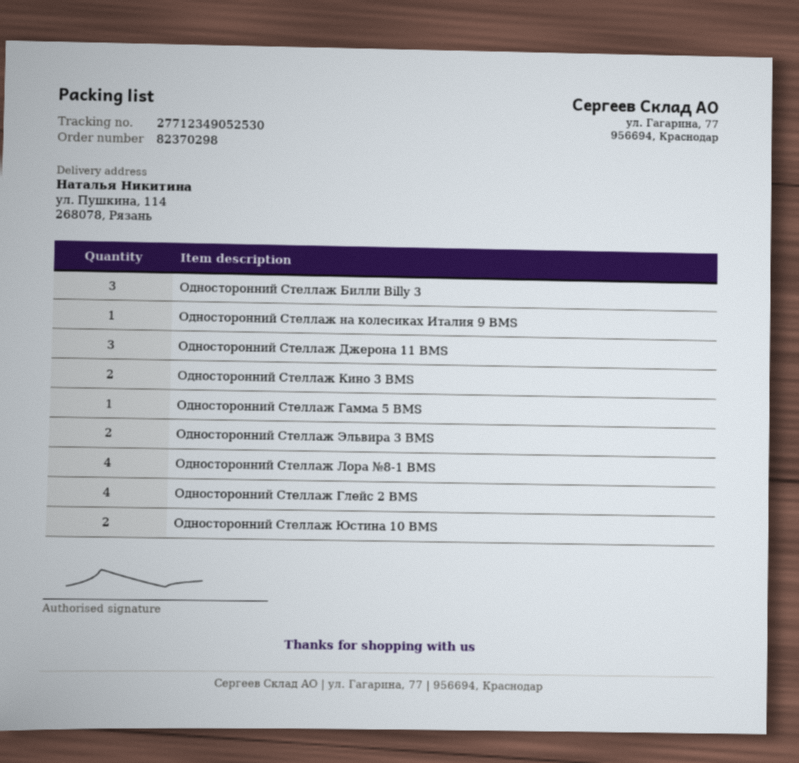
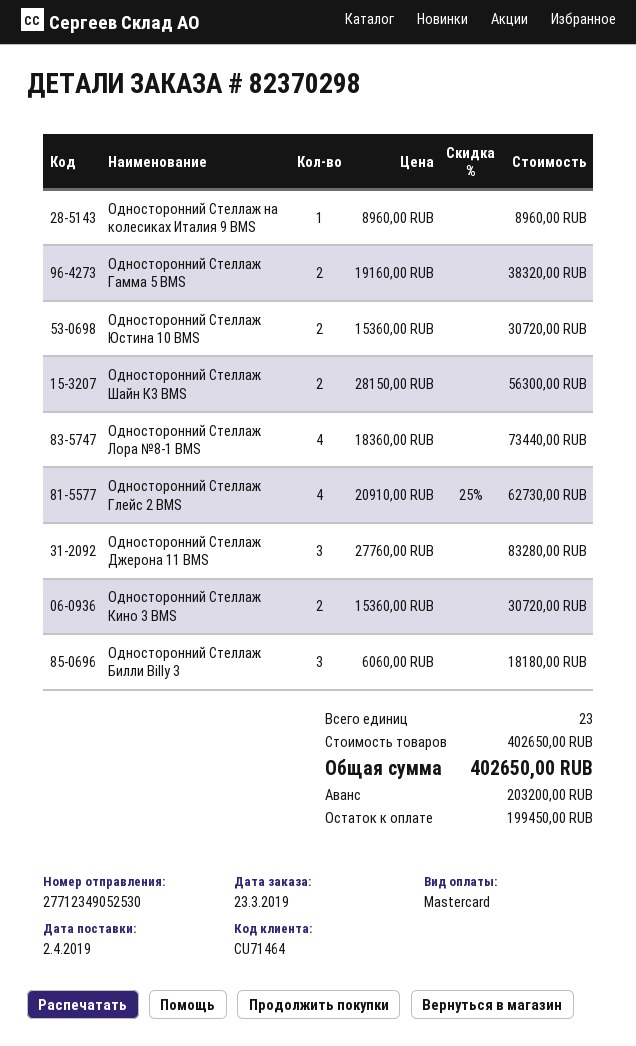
Односторонний Стеллаж Гамма 5 BMS: 1 -> 2
Односторонний Стеллаж Эльвира 3 BMS: 2 -> none
Односторонний Стеллаж Шайн К3 BMS: none -> 2

